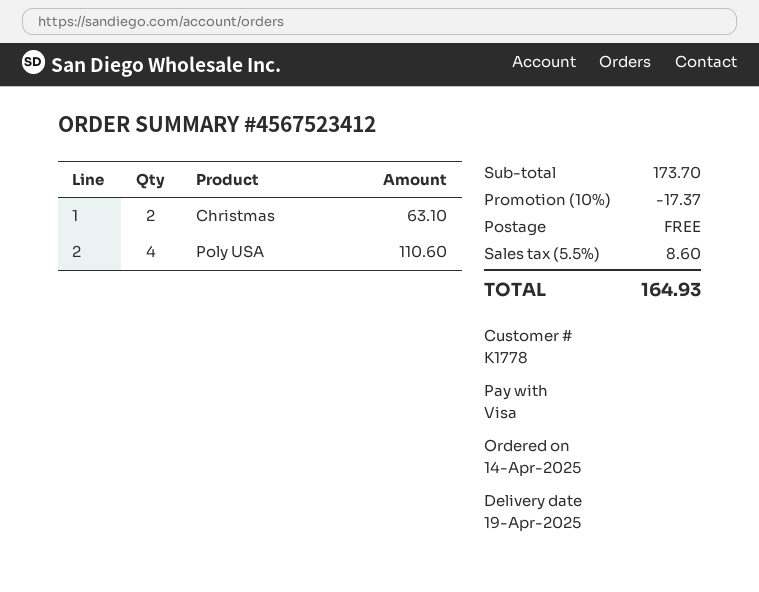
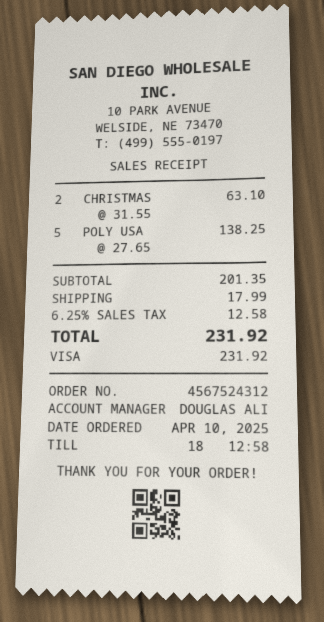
order number: 4567523412 -> 4567524312
order date: 2025-04-14 -> 2025-04-10
Poly USA: 4 for 110.60 -> 5 for 138.25
subtotal: 173.70 -> 201.35
discount: 10% = 17.37 -> none
shipping: 0.00 -> 17.99
tax: 5.5% = 8.60 -> 6.25% = 12.58
total: 164.93 -> 231.92

